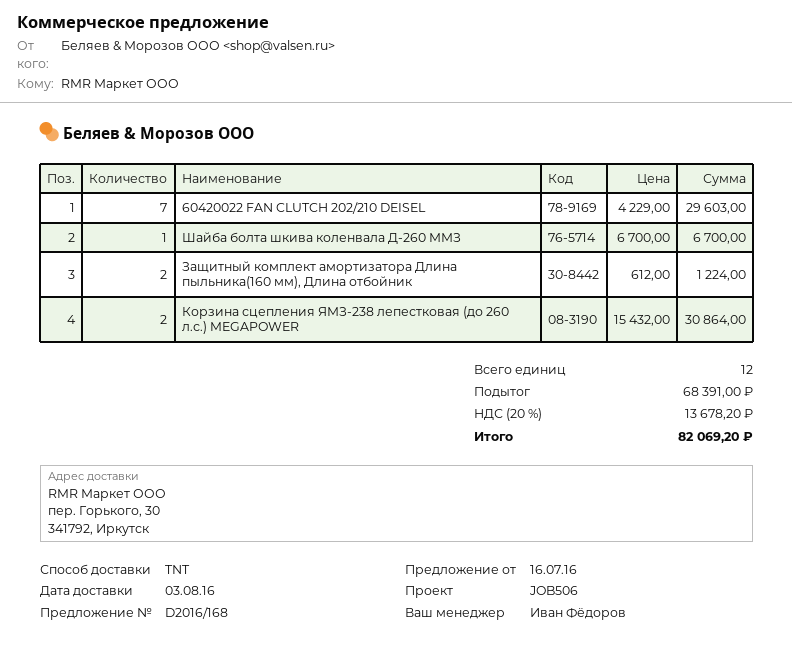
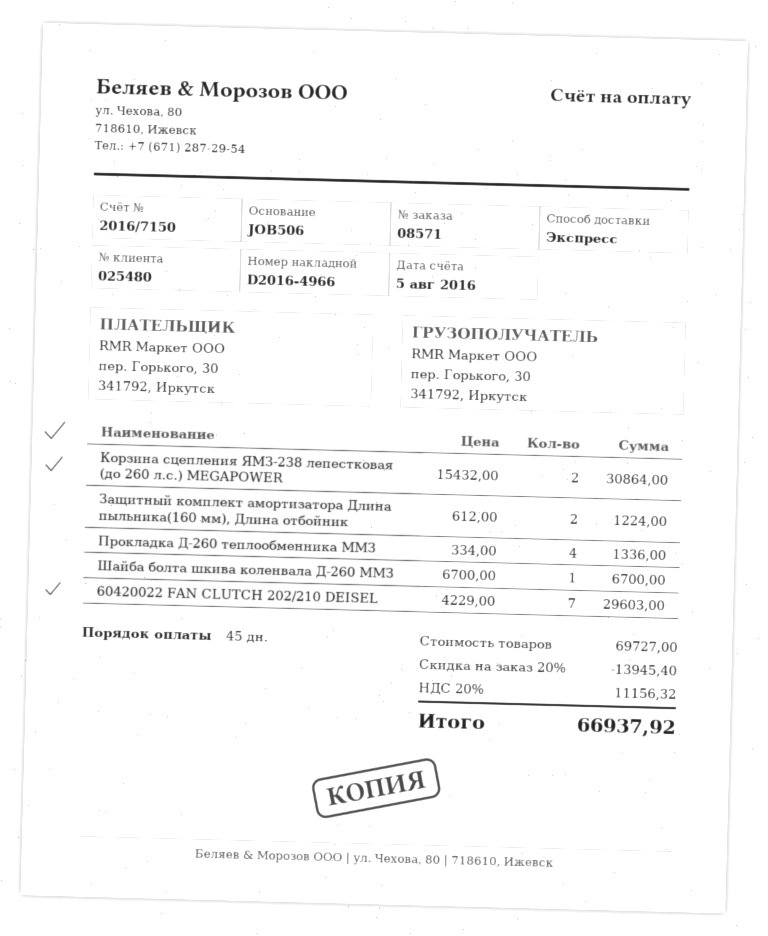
shipping method: TNT -> express
Прокладка Д-260 теплообменника ММЗ: none -> 4 x 334.00 = 1336.00
subtotal: 68391.00 -> 69727.00
discount: none -> 20% = 13945.40
tax: 20% = 13678.20 -> 20% = 11156.32
total: 82069.20 -> 66937.92

